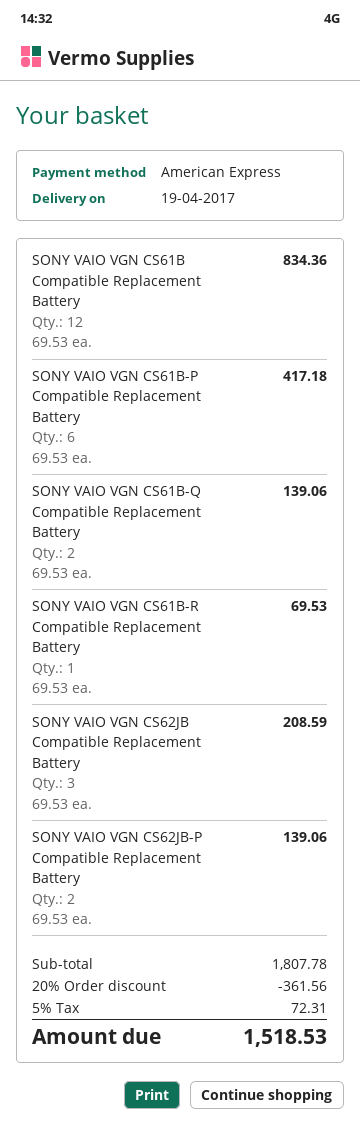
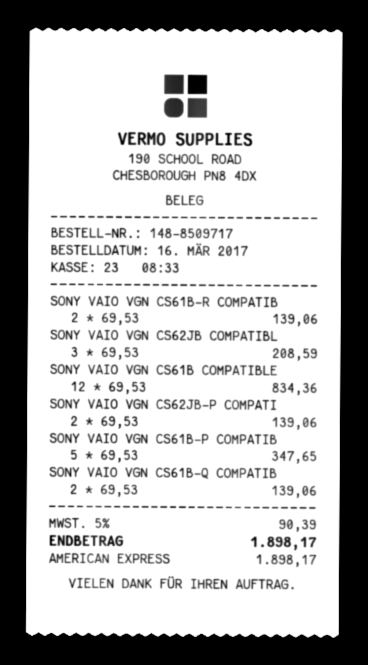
SONY VAIO VGN CS61B-P Compatible Replacement Battery: 6 x 69.53 = 417.18 -> 5 x 69.53 = 347.65
SONY VAIO VGN CS61B-R Compatible Replacement Battery: 1 x 69.53 = 69.53 -> 2 x 69.53 = 139.06
discount: 20% = 361.56 -> none
tax: 5% = 72.31 -> 5% = 90.39
total: 1518.53 -> 1898.17

